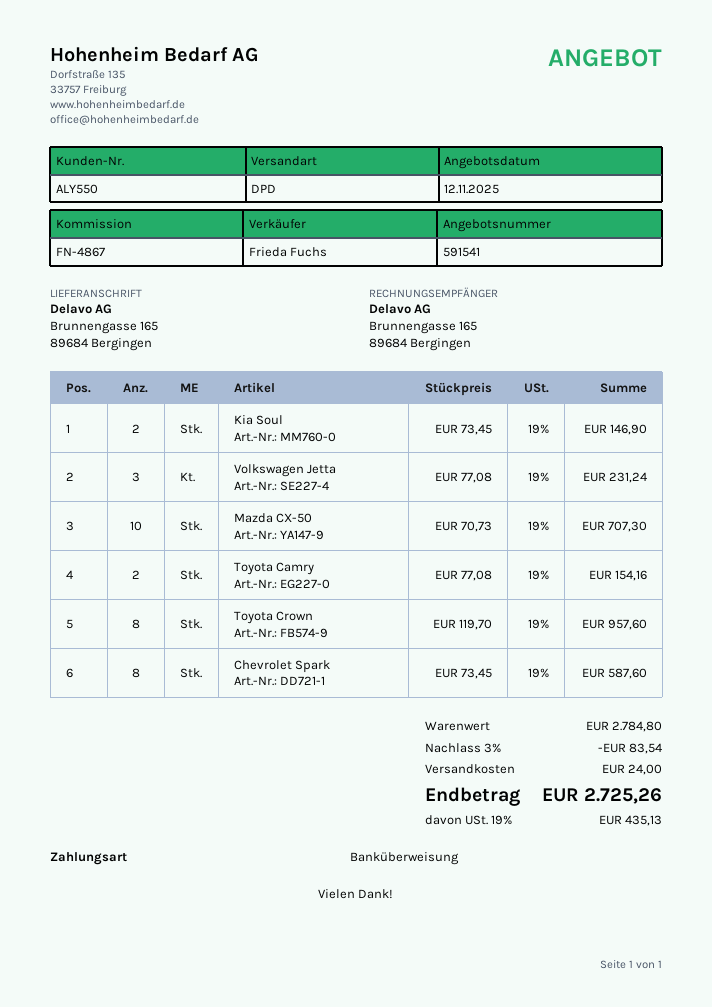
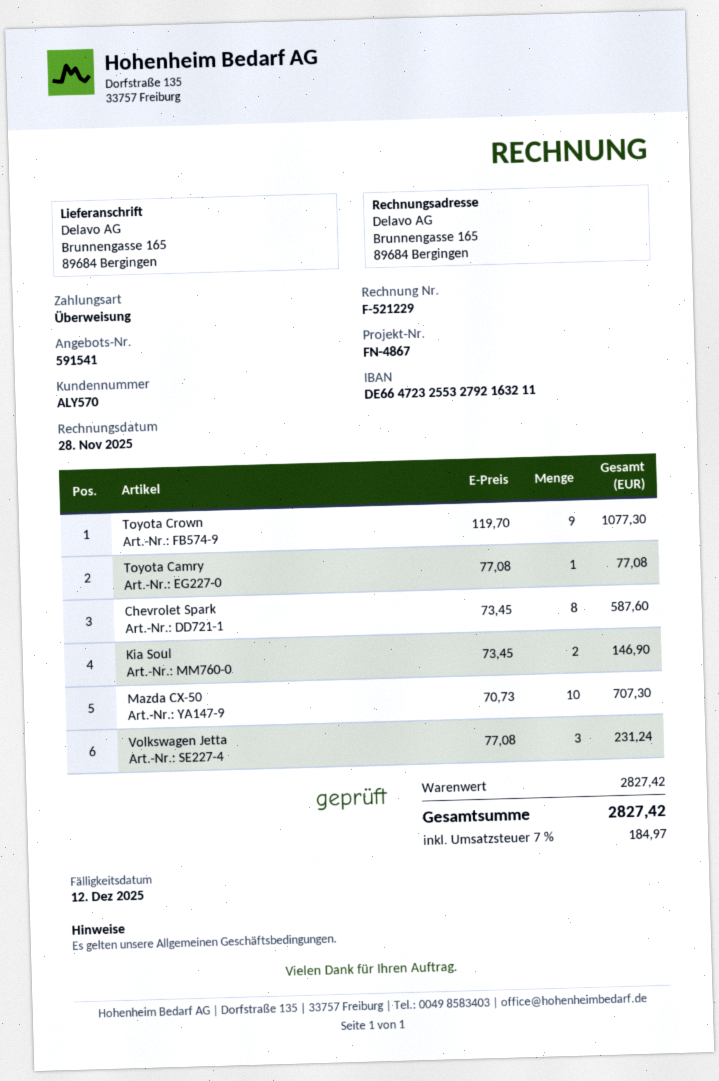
customer number: ALY550 -> ALY570
Toyota Camry: 2 x 77.08 = 154.16 -> 1 x 77.08 = 77.08
Toyota Crown: 8 x 119.70 = 957.60 -> 9 x 119.70 = 1077.30
subtotal: 2784.80 -> 2827.42
discount: 3% = 83.54 -> none
shipping: 24.00 -> none
tax: 19% = 435.13 -> 7% = 184.97
total: 2725.26 -> 2827.42

